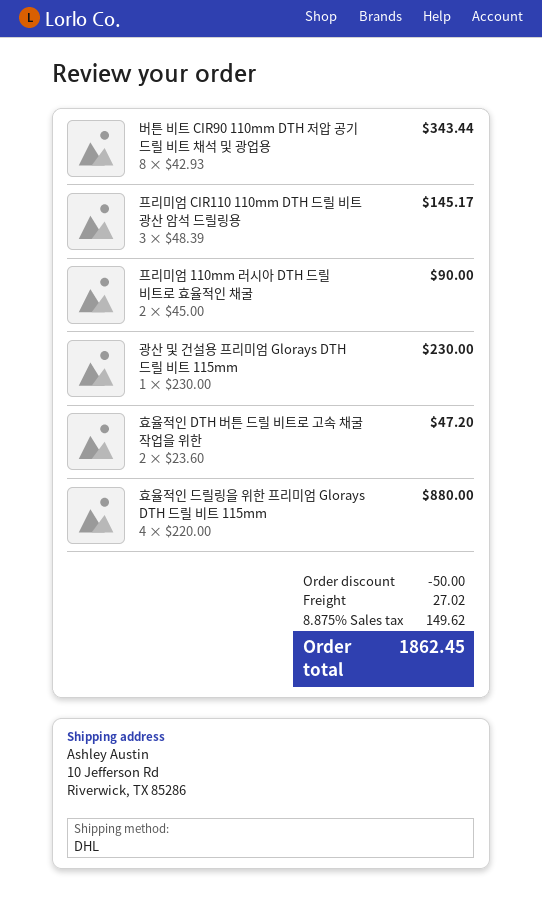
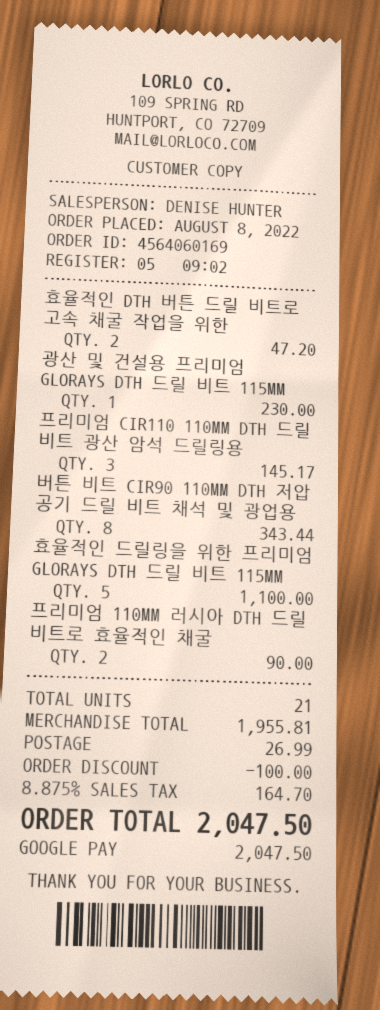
효율적인 드릴링을 위한 프리미엄 Glorays DTH 드릴 비트 115mm: 4 for 880.00 -> 5 for 1100.00
discount: 50.00 -> 100.00
shipping: 27.02 -> 26.99
tax: 8.875% = 149.62 -> 8.875% = 164.70
total: 1862.45 -> 2047.50

